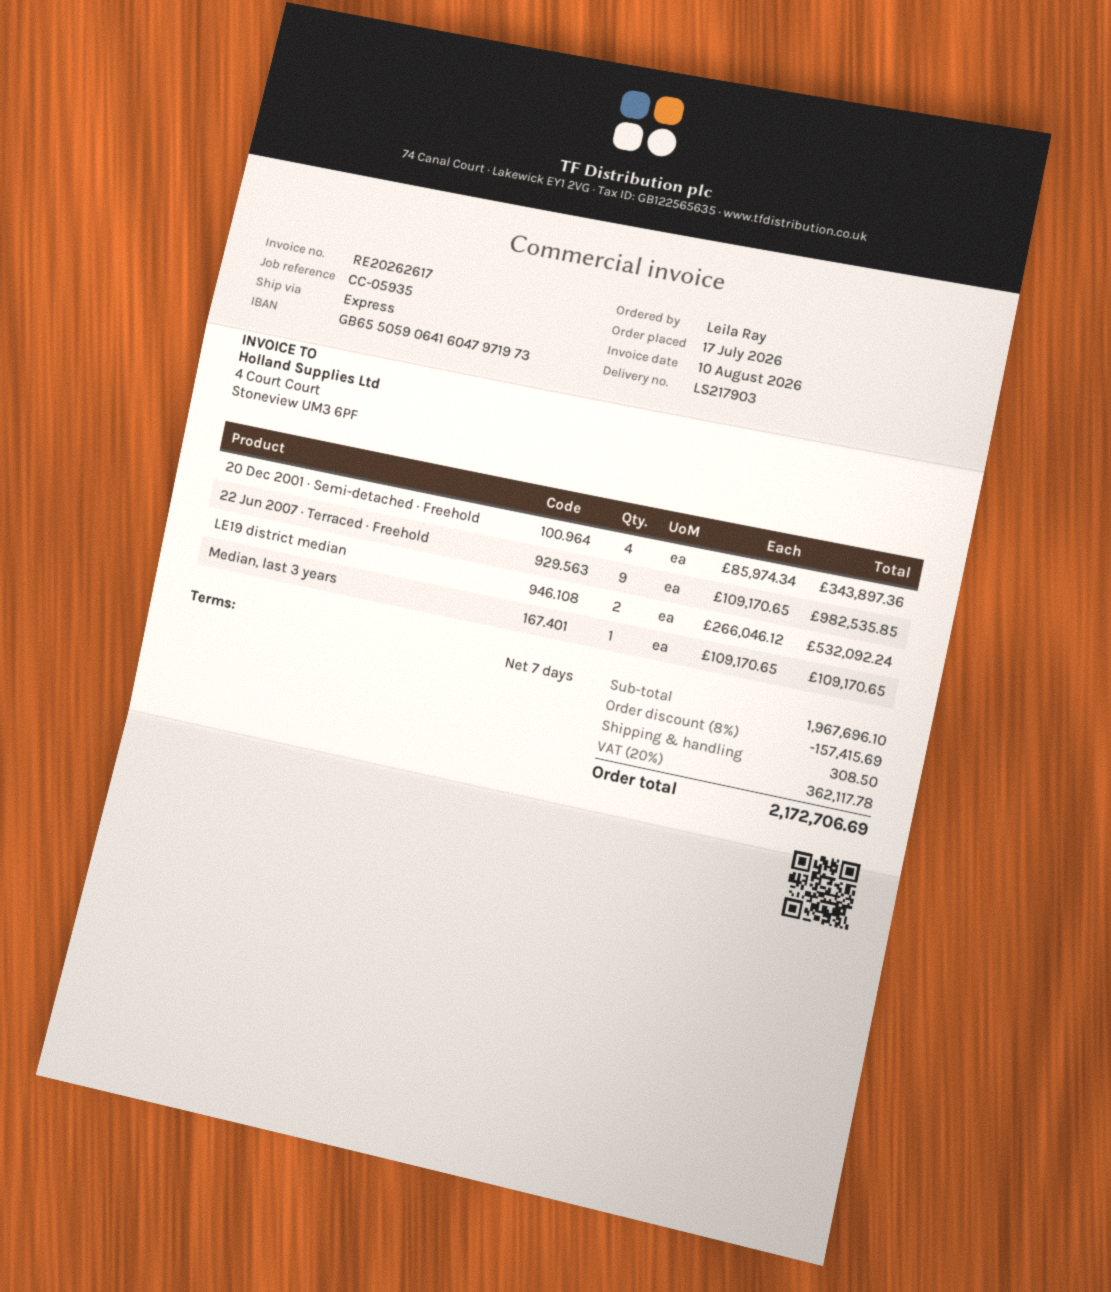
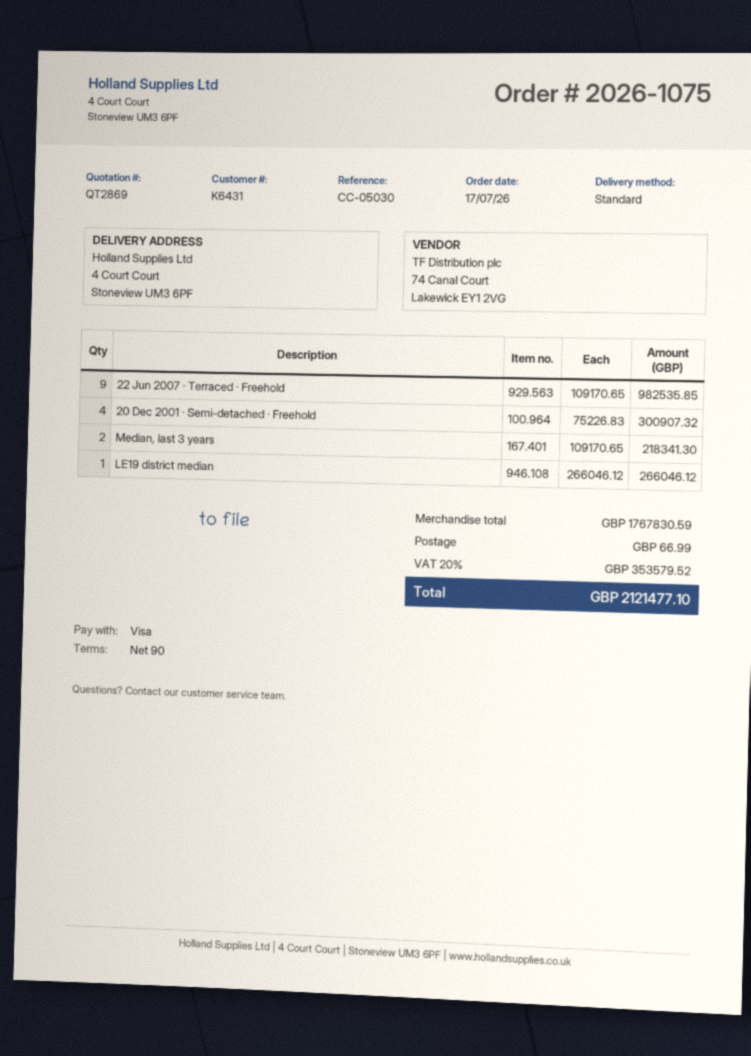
payment terms: 7 days -> 90 days
reference: CC-05935 -> CC-05030
shipping method: express -> standard
20 Dec 2001 · Semi-detached · Freehold: 4 x 85974.34 = 343897.36 -> 4 x 75226.83 = 300907.32
LE19 district median: 2 x 266046.12 = 532092.24 -> 1 x 266046.12 = 266046.12
Median, last 3 years: 1 x 109170.65 = 109170.65 -> 2 x 109170.65 = 218341.30
subtotal: 1967696.10 -> 1767830.59
discount: 8% = 157415.69 -> none
shipping: 308.50 -> 66.99
tax: 20% = 362117.78 -> 20% = 353579.52
total: 2172706.69 -> 2121477.10

